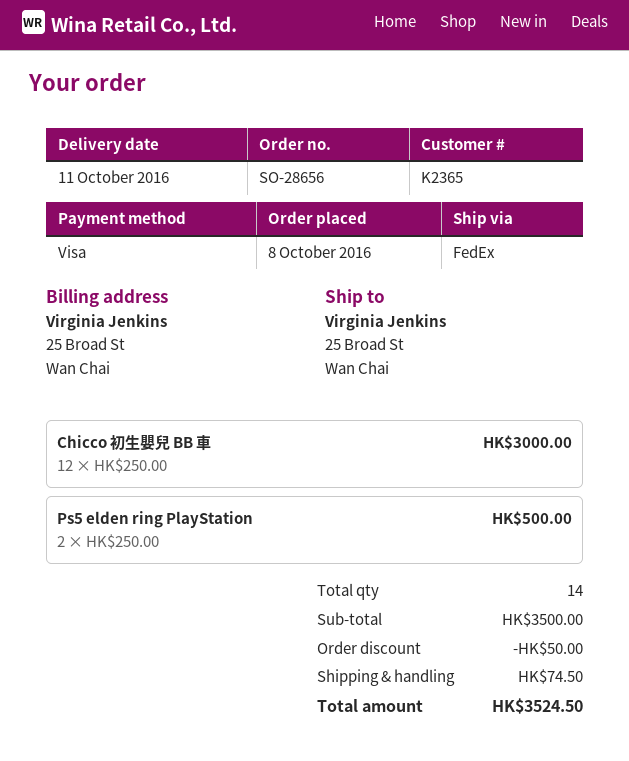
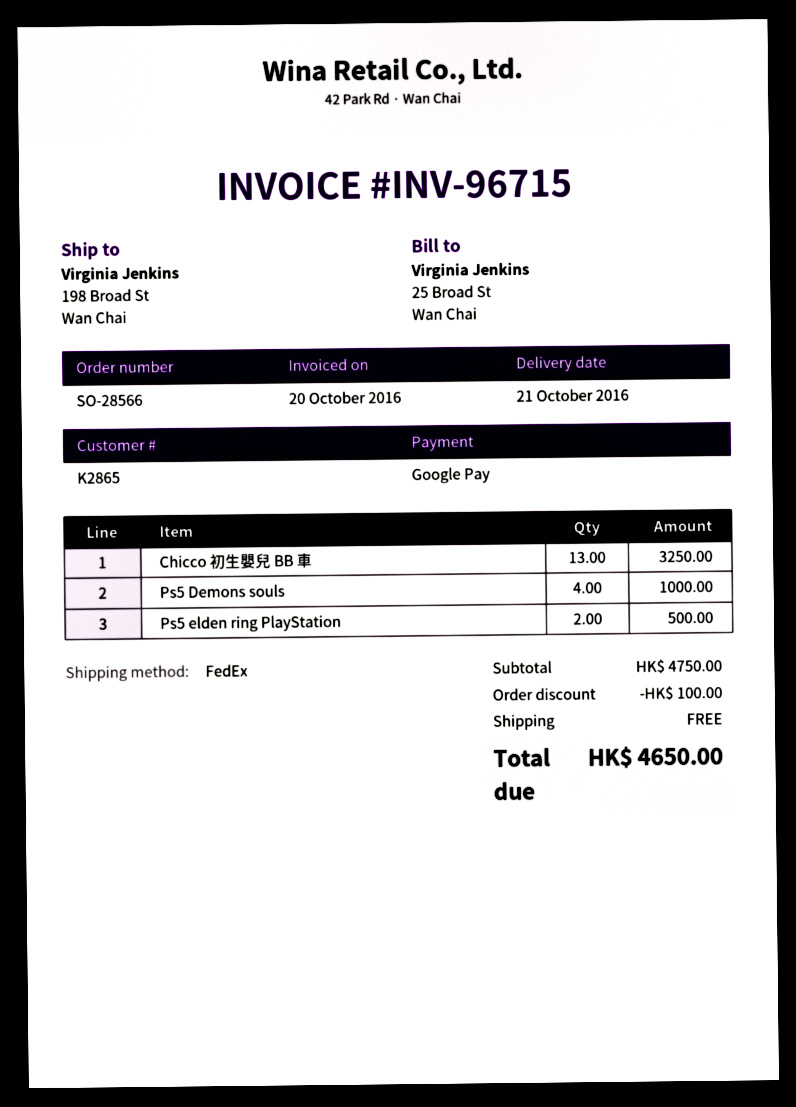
order number: SO-28656 -> SO-28566
delivery date: 2016-10-11 -> 2016-10-21
customer number: K2365 -> K2865
payment method: Visa -> Google Pay
ship to: 25 Broad St, Wan Chai -> 198 Broad St, Wan Chai
Chicco 初生嬰兒 BB 車: 12 for 3000.00 -> 13 for 3250.00
Ps5 Demons souls: none -> 4 for 1000.00
subtotal: 3500.00 -> 4750.00
discount: 50.00 -> 100.00
shipping: 74.50 -> 0.00
total: 3524.50 -> 4650.00

